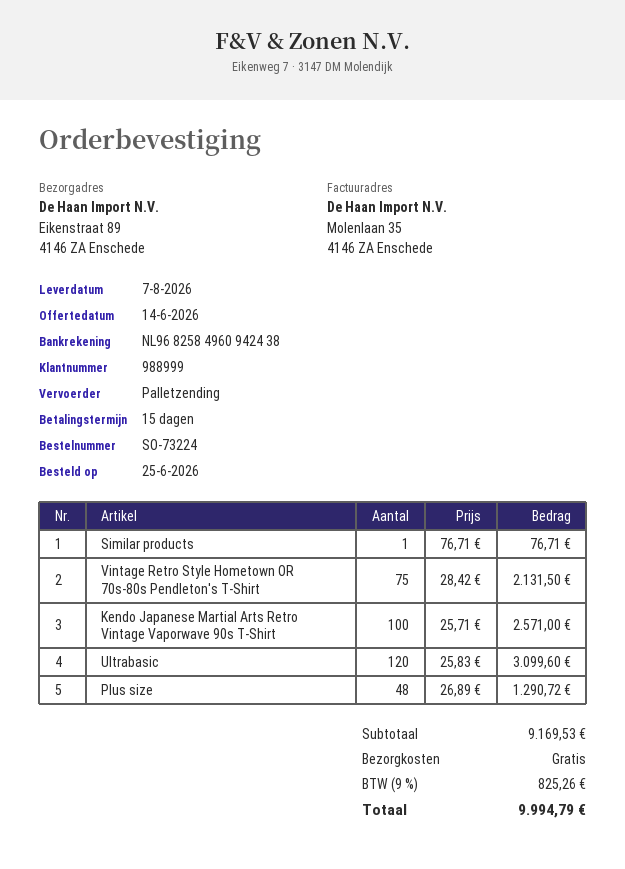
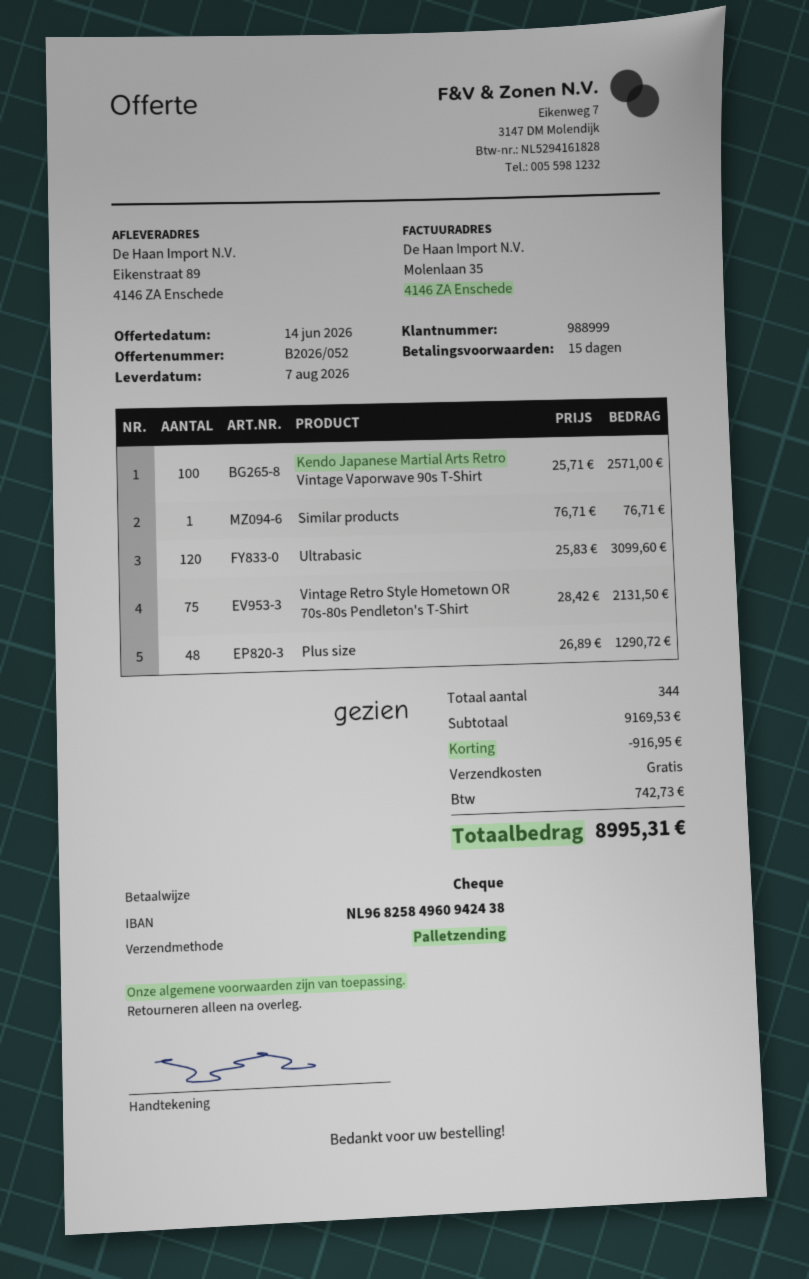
discount: none -> 916.95
tax: 825.26 -> 742.73
total: 9994.79 -> 8995.31

